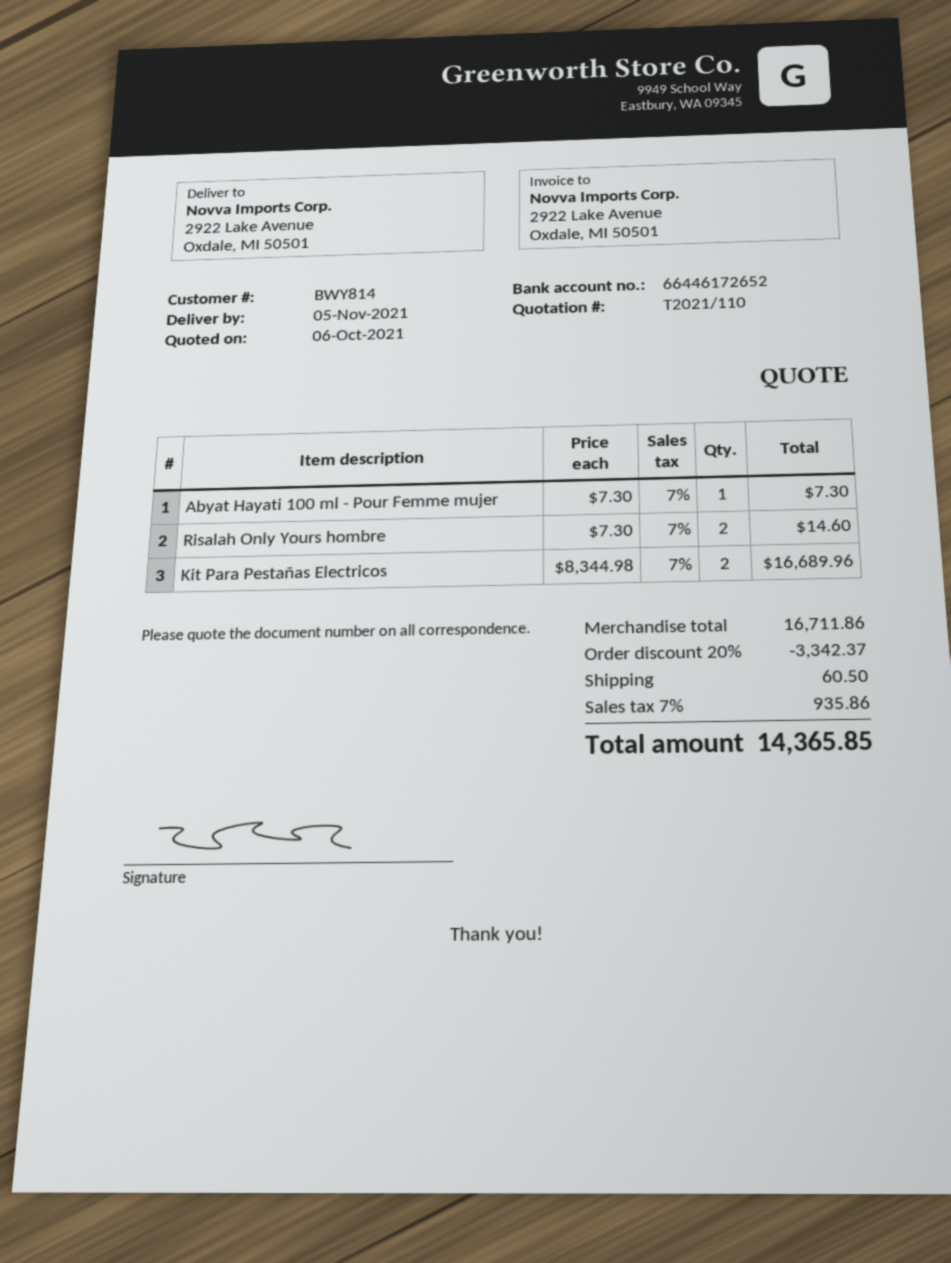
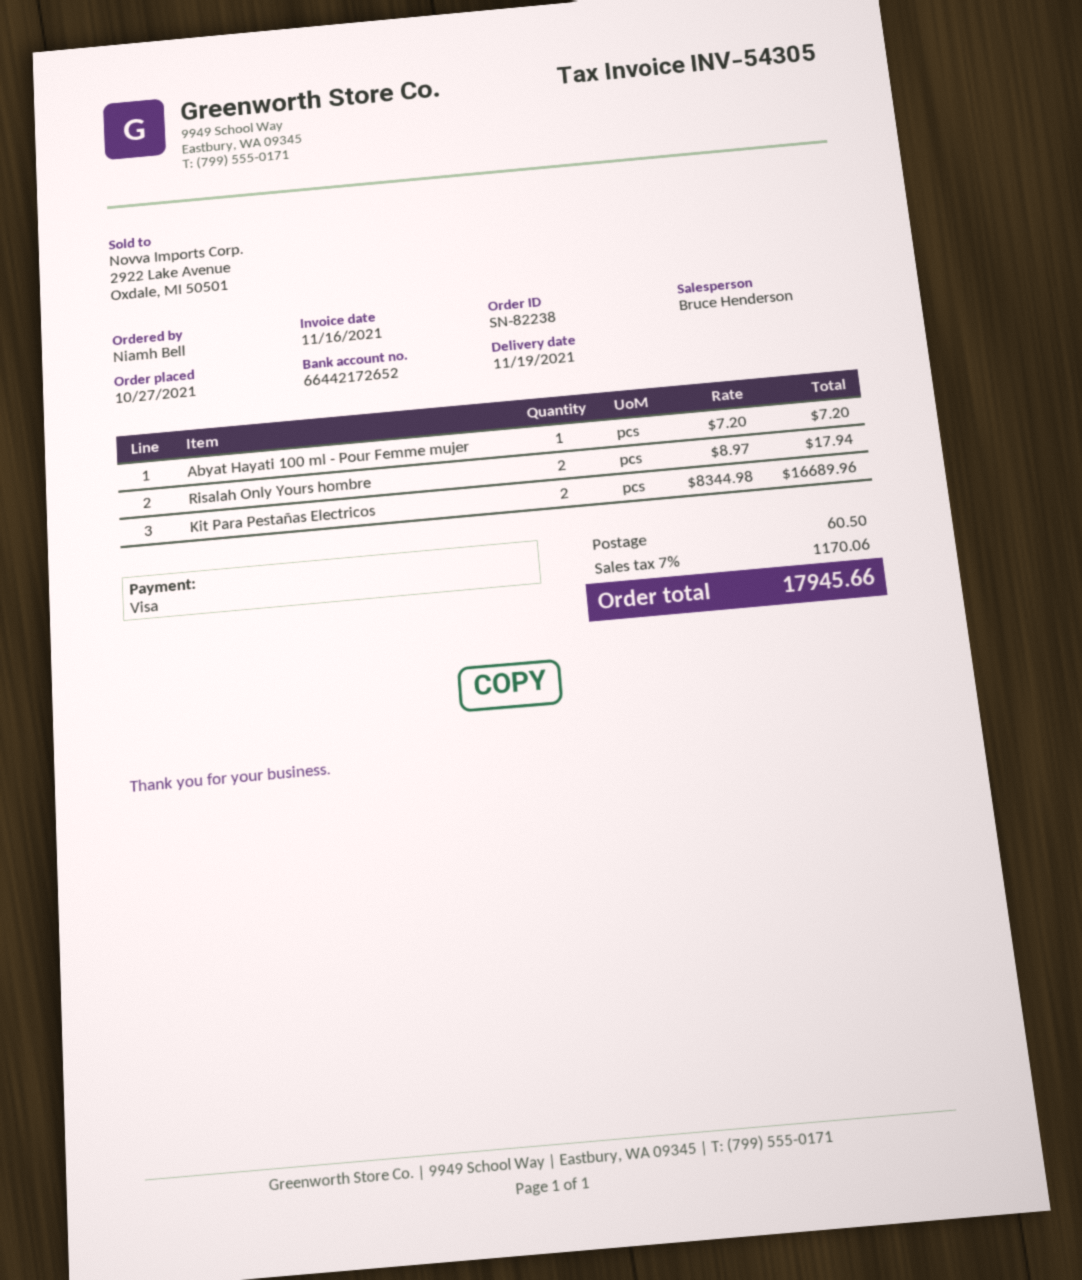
delivery date: 2021-11-05 -> 2021-11-19
bank account: 66446172652 -> 66442172652
Abyat Hayati 100 ml - Pour Femme mujer: 1 x 7.30 = 7.30 -> 1 x 7.20 = 7.20
Risalah Only Yours hombre: 2 x 7.30 = 14.60 -> 2 x 8.97 = 17.94
discount: 20% = 3342.37 -> none
tax: 7% = 935.86 -> 7% = 1170.06
total: 14365.85 -> 17945.66

